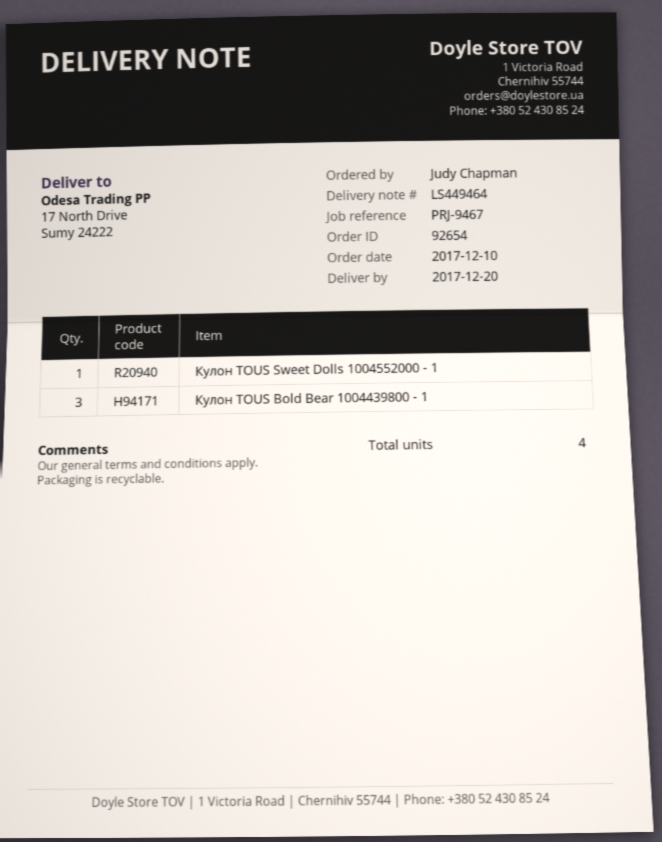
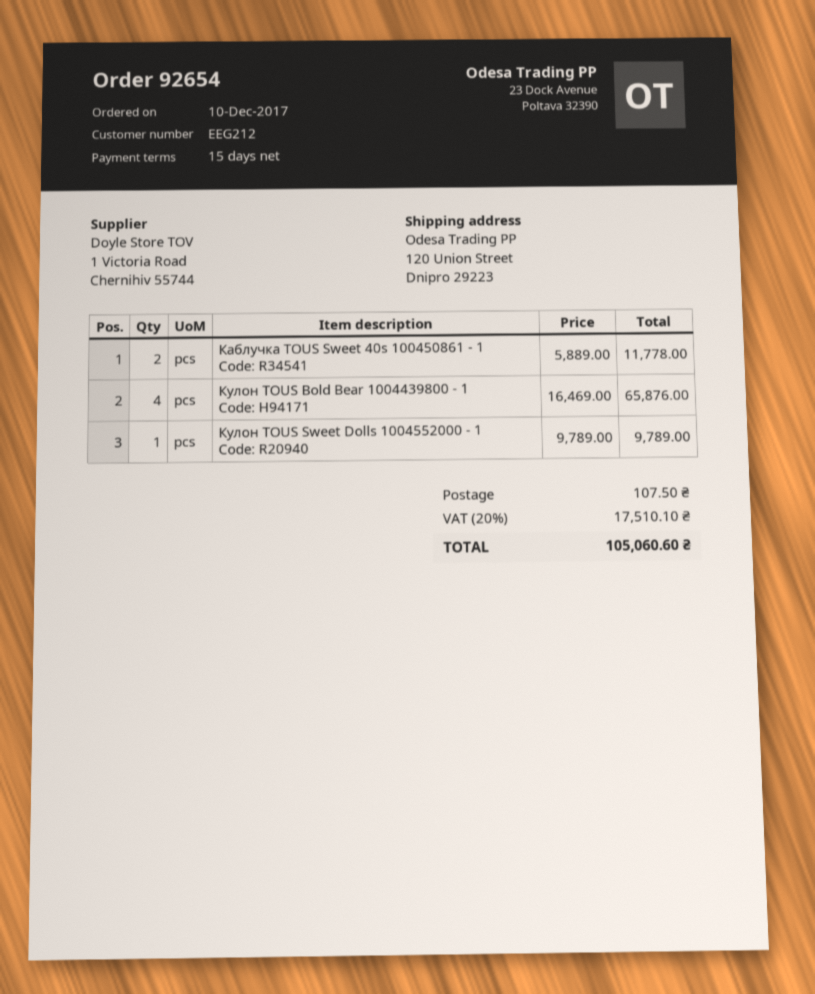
ship to: 17 North Drive, Sumy 24222 -> 120 Union Street, Dnipro 29223
Кулон TOUS Bold Bear 1004439800 - 1: 3 -> 4
Каблучка TOUS Sweet 40s 100450861 - 1: none -> 2

